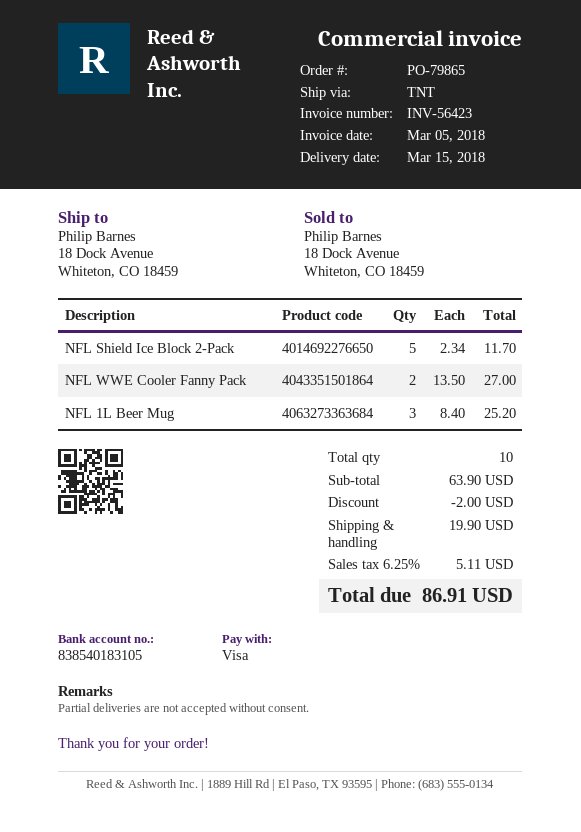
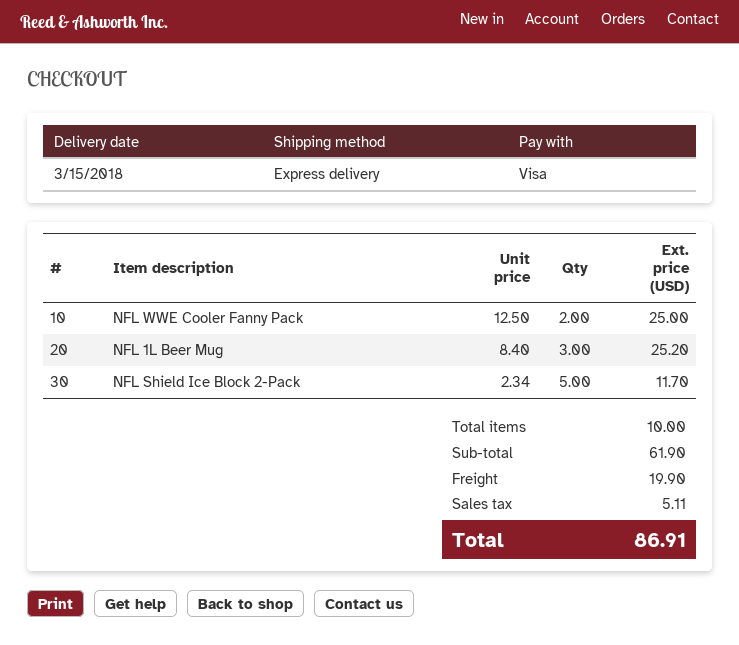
shipping method: TNT -> express
NFL WWE Cooler Fanny Pack: 2 x 13.50 = 27.00 -> 2 x 12.50 = 25.00
subtotal: 63.90 -> 61.90
discount: 2.00 -> none

